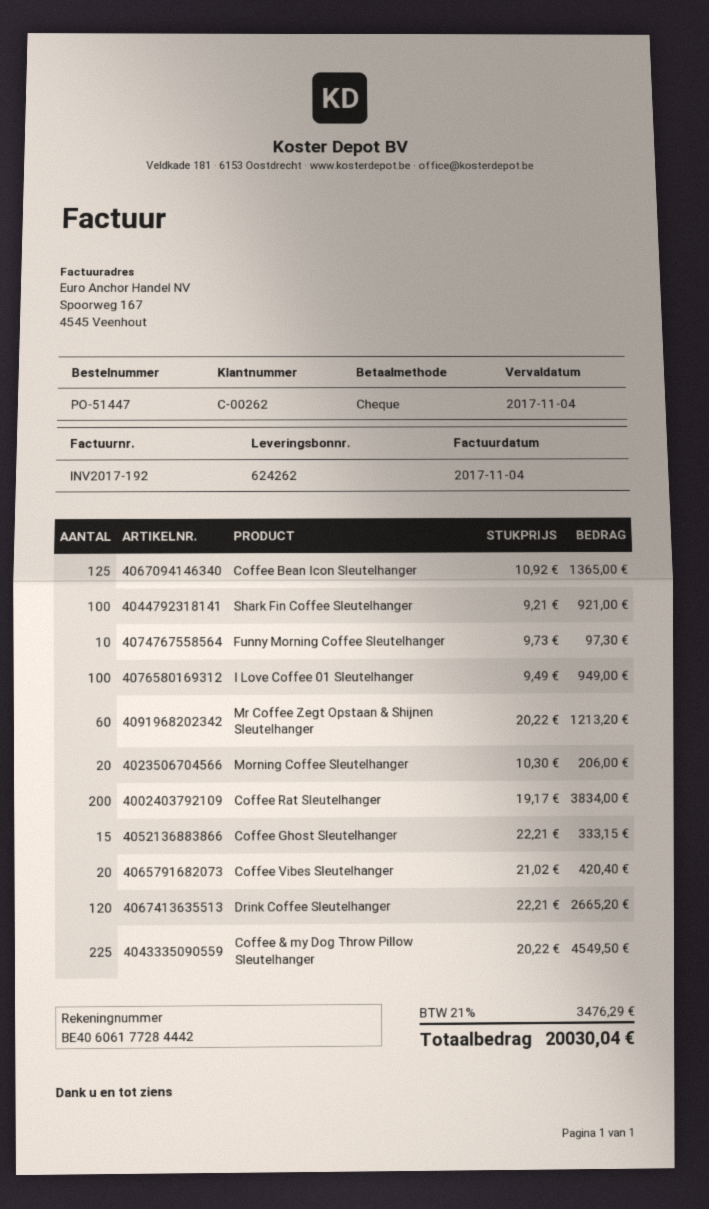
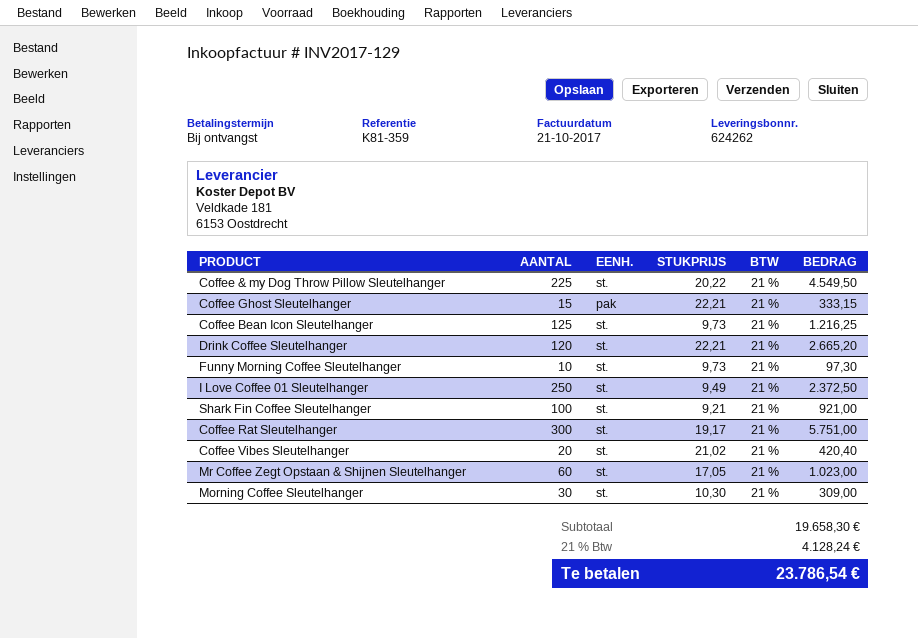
invoice number: INV2017-192 -> INV2017-129
invoice date: 2017-11-04 -> 2017-10-21
Coffee Bean Icon Sleutelhanger: 125 x 10.92 = 1365.00 -> 125 x 9.73 = 1216.25
I Love Coffee 01 Sleutelhanger: 100 x 9.49 = 949.00 -> 250 x 9.49 = 2372.50
Mr Coffee Zegt Opstaan & Shijnen Sleutelhanger: 60 x 20.22 = 1213.20 -> 60 x 17.05 = 1023.00
Morning Coffee Sleutelhanger: 20 x 10.30 = 206.00 -> 30 x 10.30 = 309.00
Coffee Rat Sleutelhanger: 200 x 19.17 = 3834.00 -> 300 x 19.17 = 5751.00
tax: 21% = 3476.29 -> 21% = 4128.24
total: 20030.04 -> 23786.54

